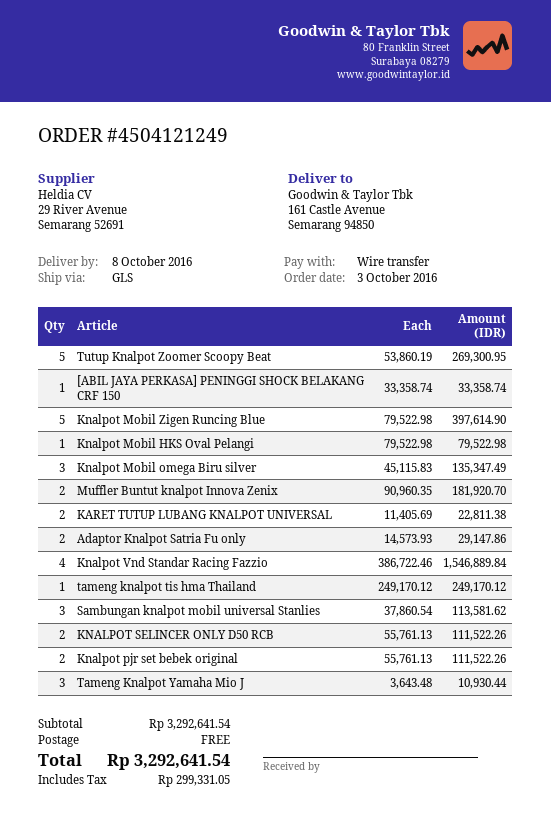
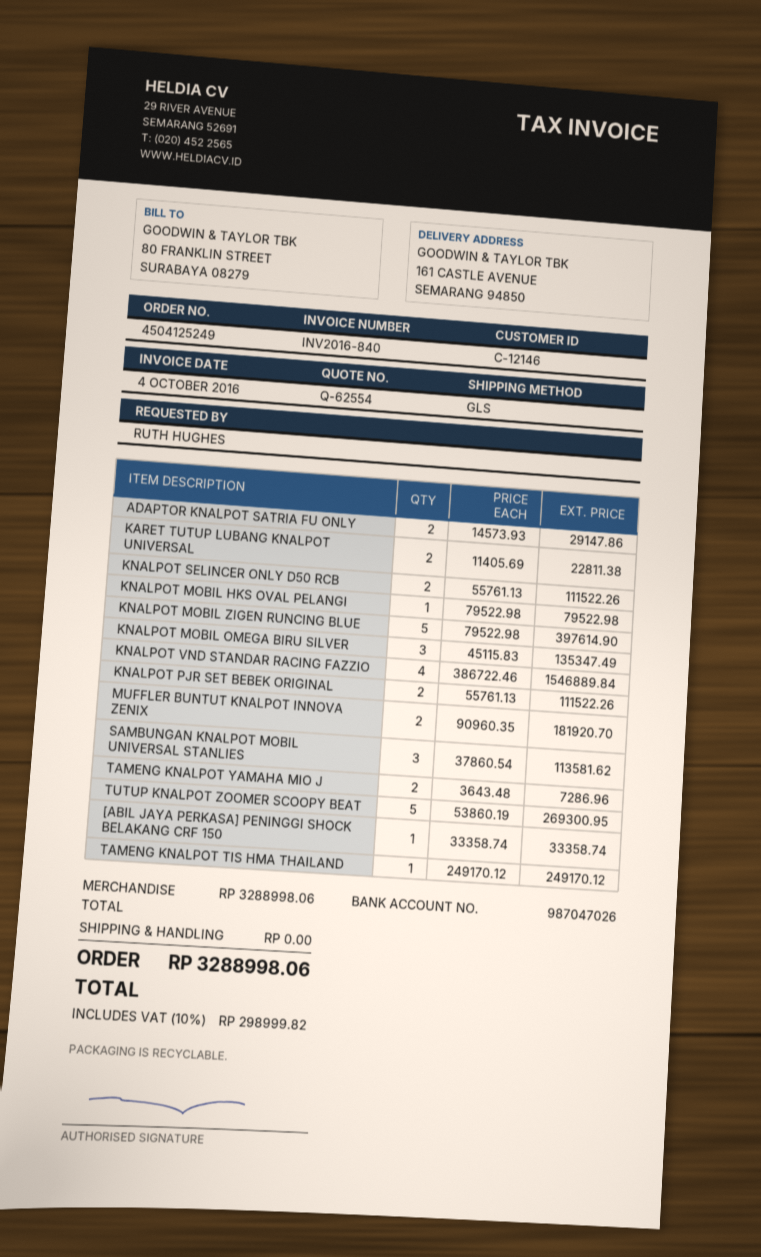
order number: 4504121249 -> 4504125249
Tameng Knalpot Yamaha Mio J: 3 x 3643.48 = 10930.44 -> 2 x 3643.48 = 7286.96
subtotal: 3292641.54 -> 3288998.06
tax: 299331.05 -> 298999.82
total: 3292641.54 -> 3288998.06

